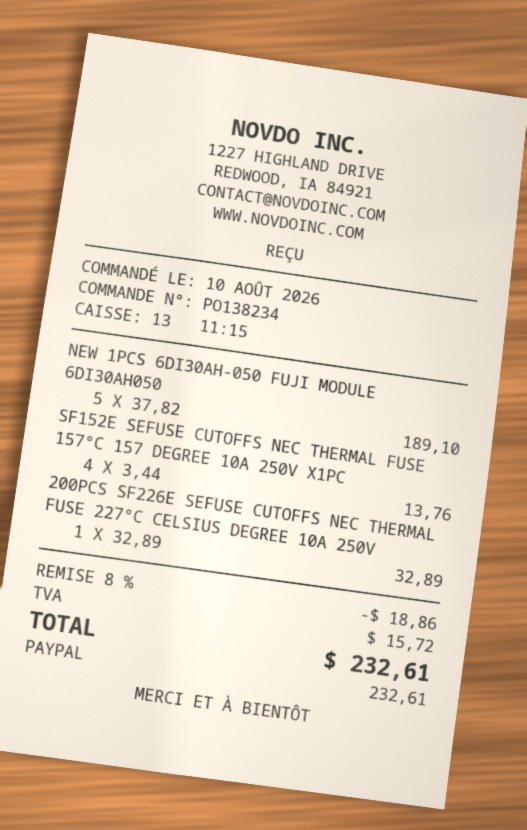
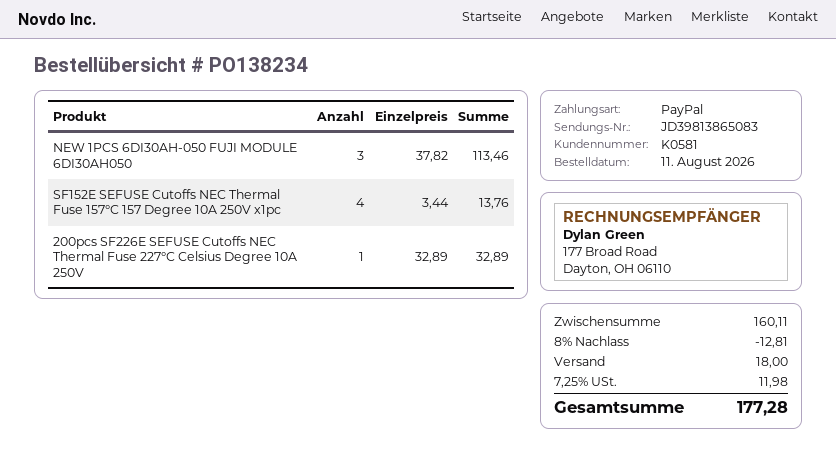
order date: 2026-08-10 -> 2026-08-11
NEW 1PCS 6DI30AH-050 FUJI MODULE 6DI30AH050: 5 x 37.82 = 189.10 -> 3 x 37.82 = 113.46
discount: 8% = 18.86 -> 8% = 12.81
shipping: none -> 18.00
tax: 15.72 -> 11.98
total: 232.61 -> 177.28

